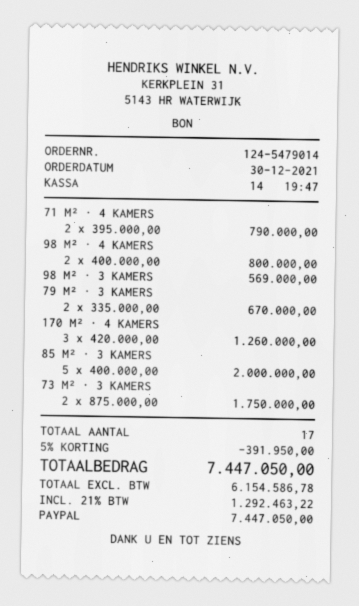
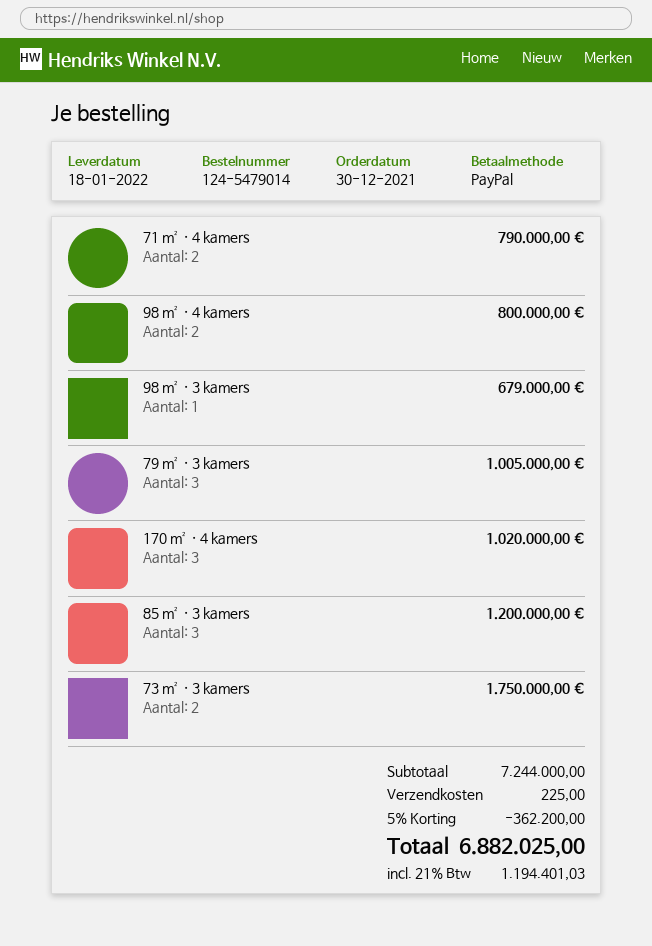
98 M² · 3 KAMERS: 1 for 569000.00 -> 1 for 679000.00
79 M² · 3 KAMERS: 2 for 670000.00 -> 3 for 1005000.00
170 M² · 4 KAMERS: 3 for 1260000.00 -> 3 for 1020000.00
85 M² · 3 KAMERS: 5 for 2000000.00 -> 3 for 1200000.00
discount: 5% = 391950.00 -> 5% = 362200.00
shipping: none -> 225.00
tax: 21% = 1292463.22 -> 21% = 1194401.03
total: 7447050.00 -> 6882025.00

